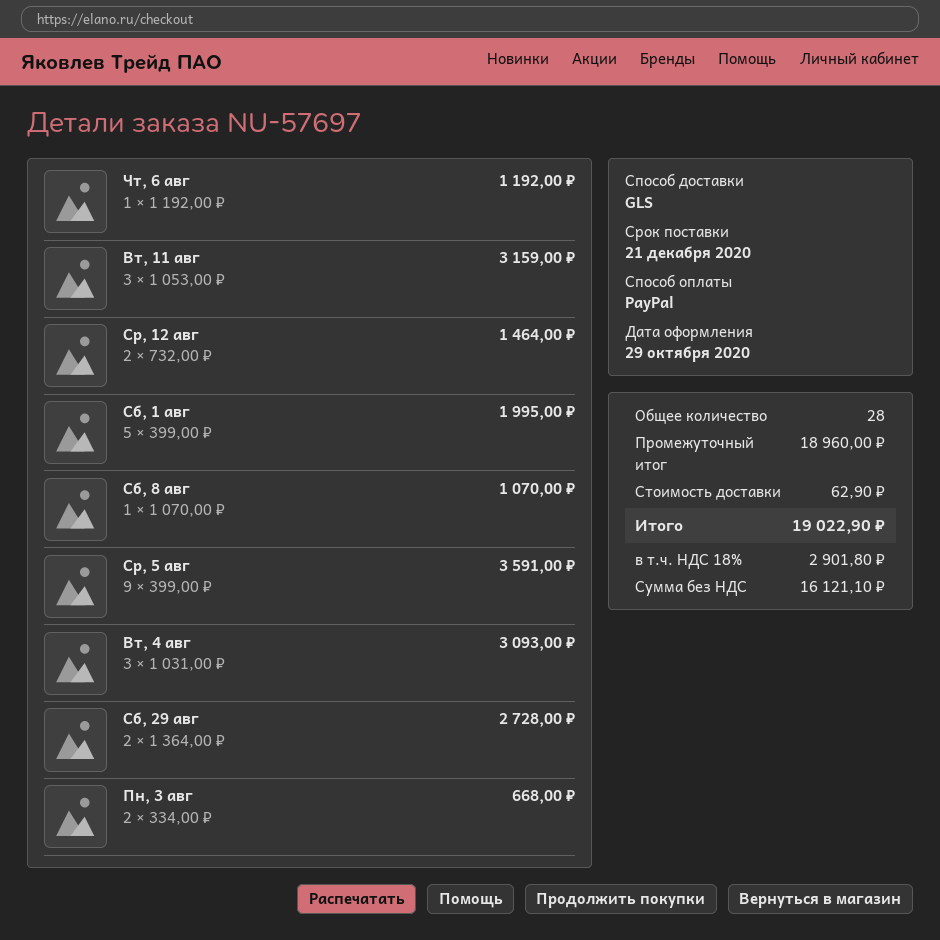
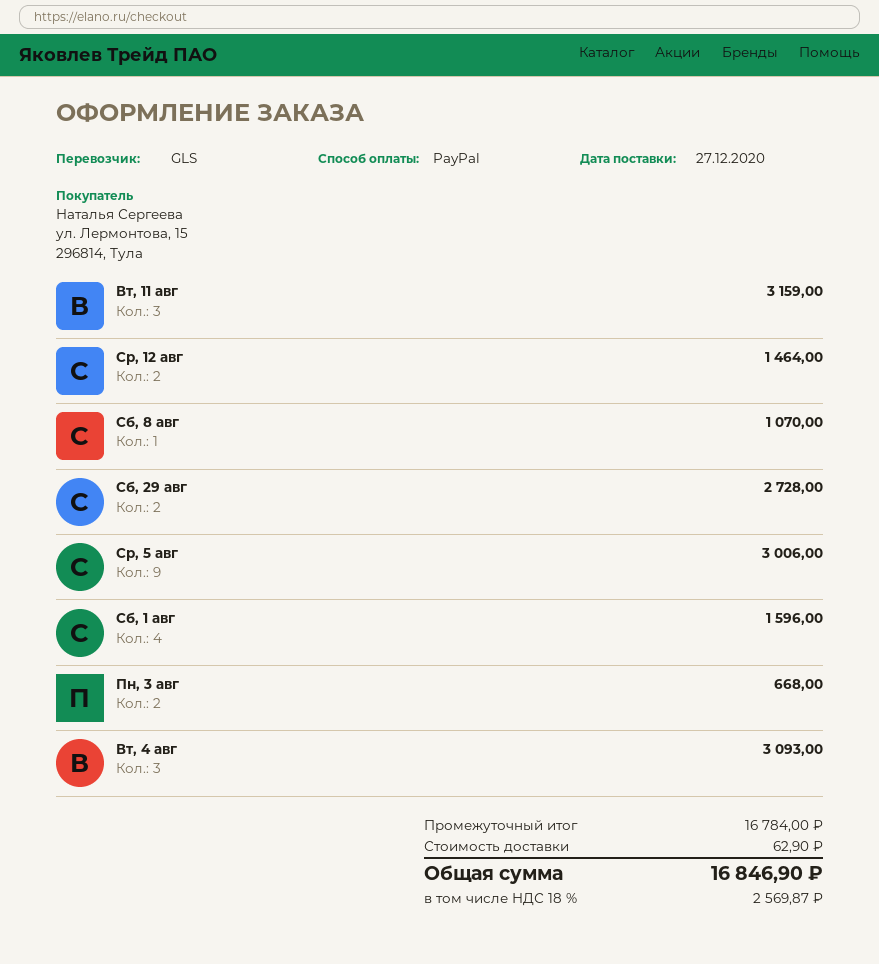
delivery date: 2020-12-21 -> 2020-12-27
Чт, 6 авг: 1 for 1192.00 -> none
Сб, 1 авг: 5 for 1995.00 -> 4 for 1596.00
Ср, 5 авг: 9 for 3591.00 -> 9 for 3006.00
subtotal: 18960.00 -> 16784.00
tax: 18% = 2901.80 -> 18% = 2569.87
total: 19022.90 -> 16846.90

